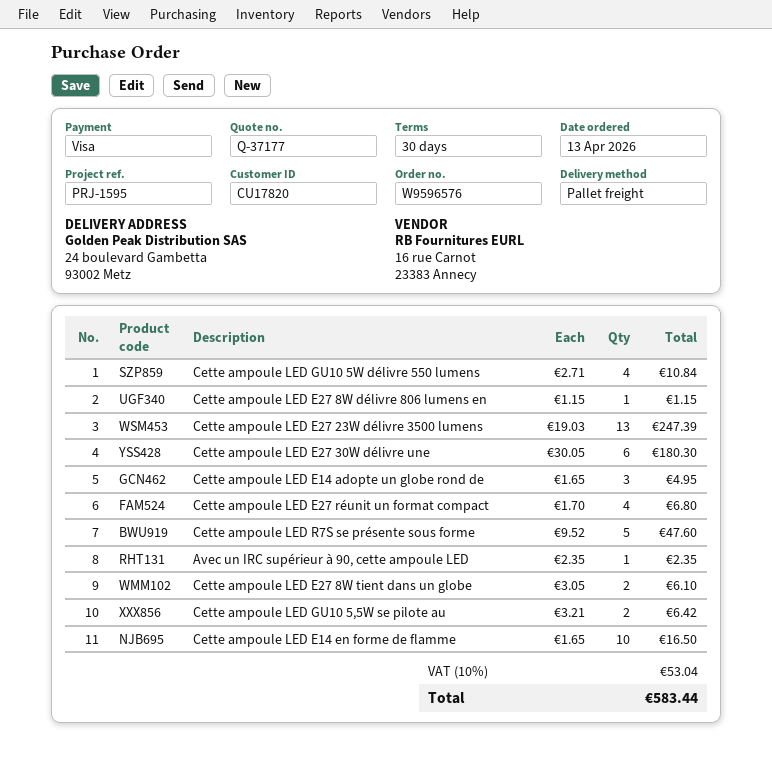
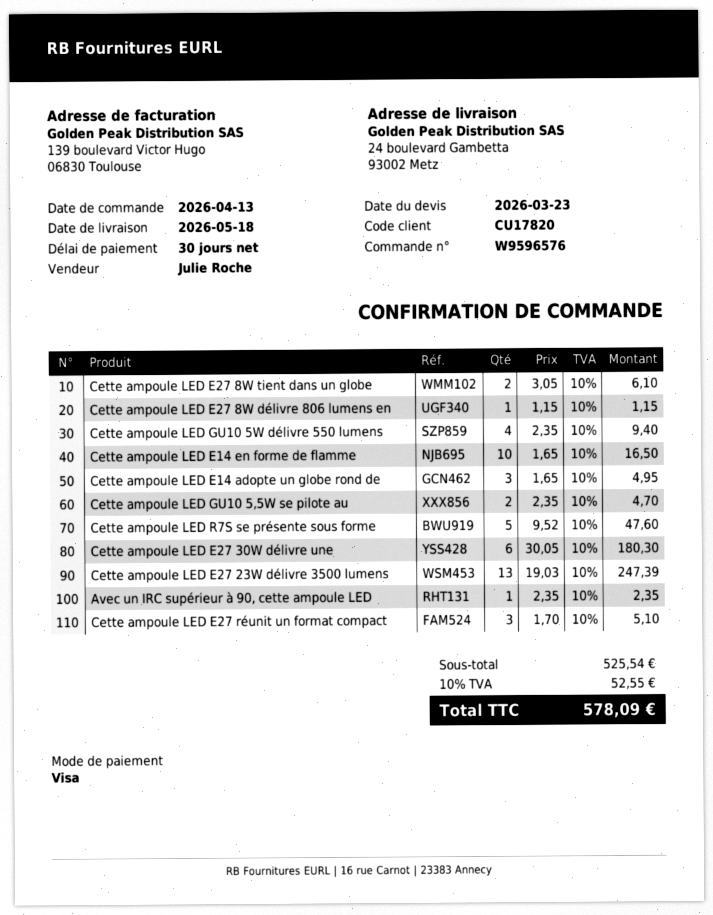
Cette ampoule LED GU10 5W délivre 550 lumens: 4 x 2.71 = 10.84 -> 4 x 2.35 = 9.40
Cette ampoule LED E27 réunit un format compact: 4 x 1.70 = 6.80 -> 3 x 1.70 = 5.10
Cette ampoule LED GU10 5,5W se pilote au: 2 x 3.21 = 6.42 -> 2 x 2.35 = 4.70
tax: 10% = 53.04 -> 10% = 52.55
total: 583.44 -> 578.09

